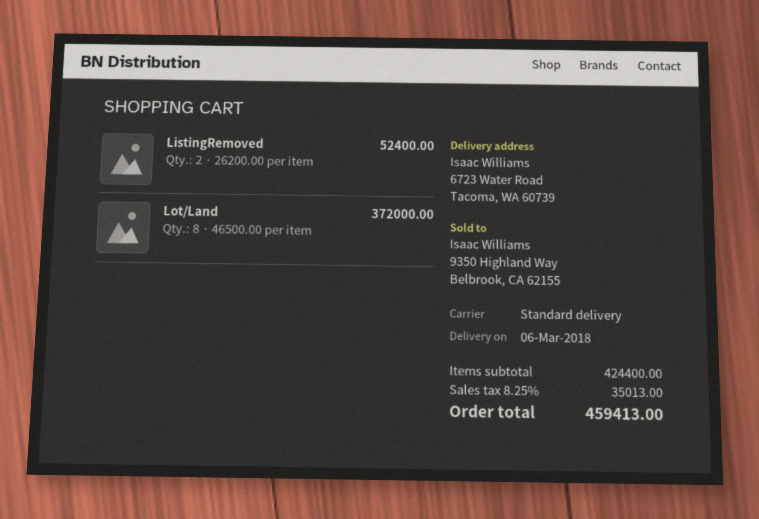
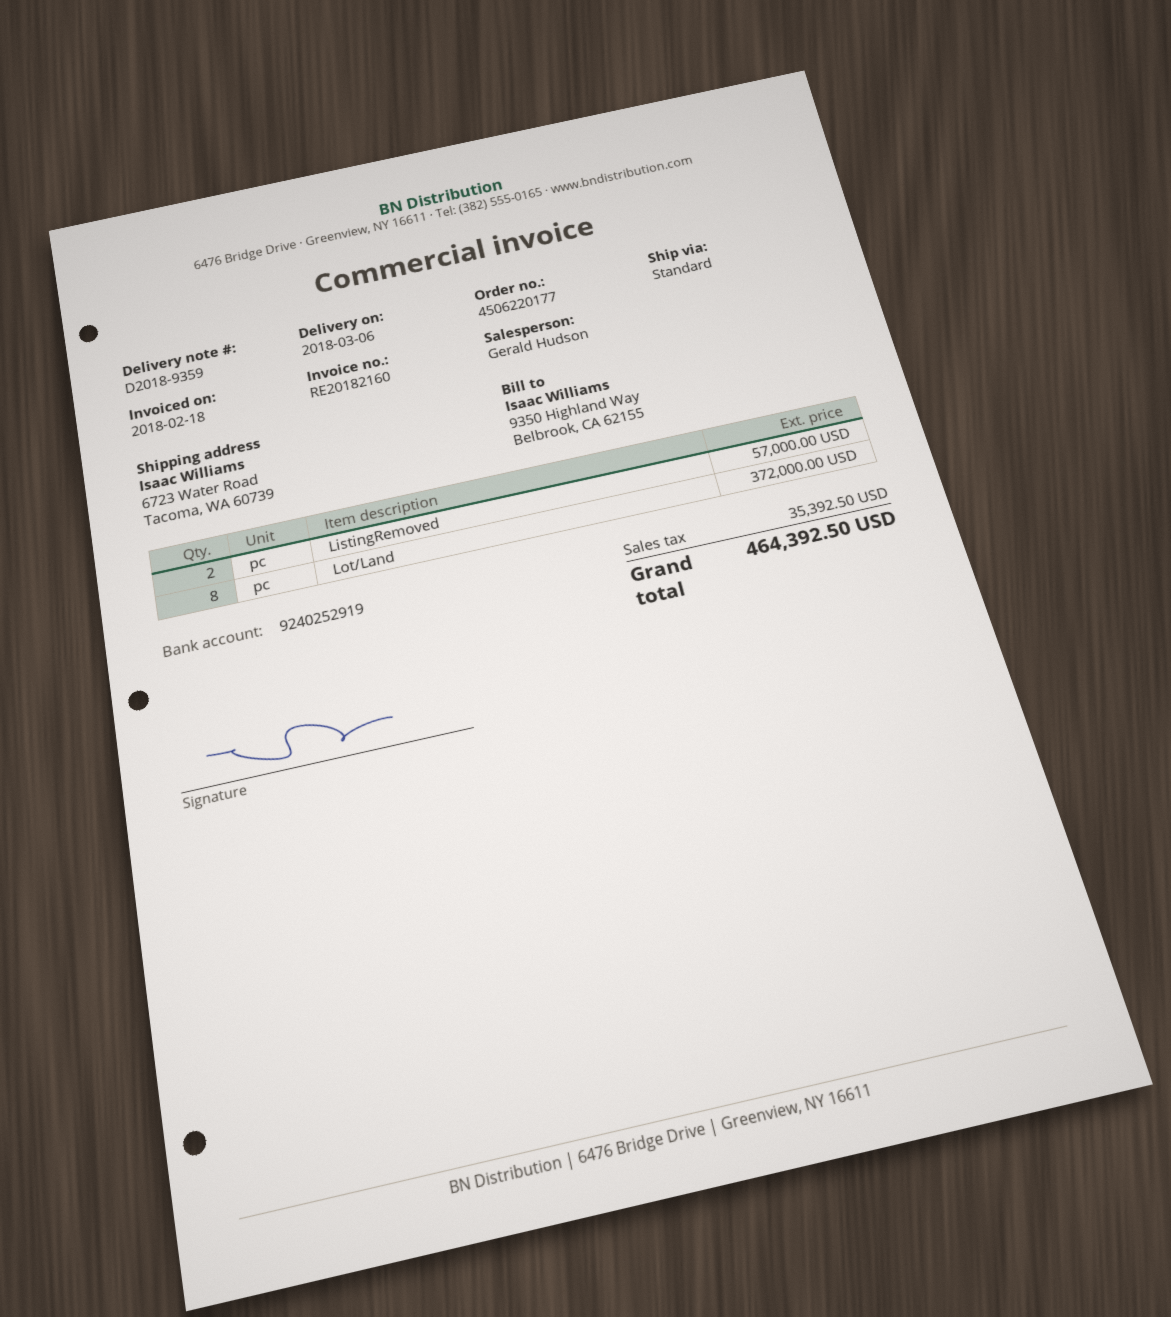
ListingRemoved: 2 for 52400.00 -> 2 for 57000.00
tax: 35013.00 -> 35392.50
total: 459413.00 -> 464392.50

